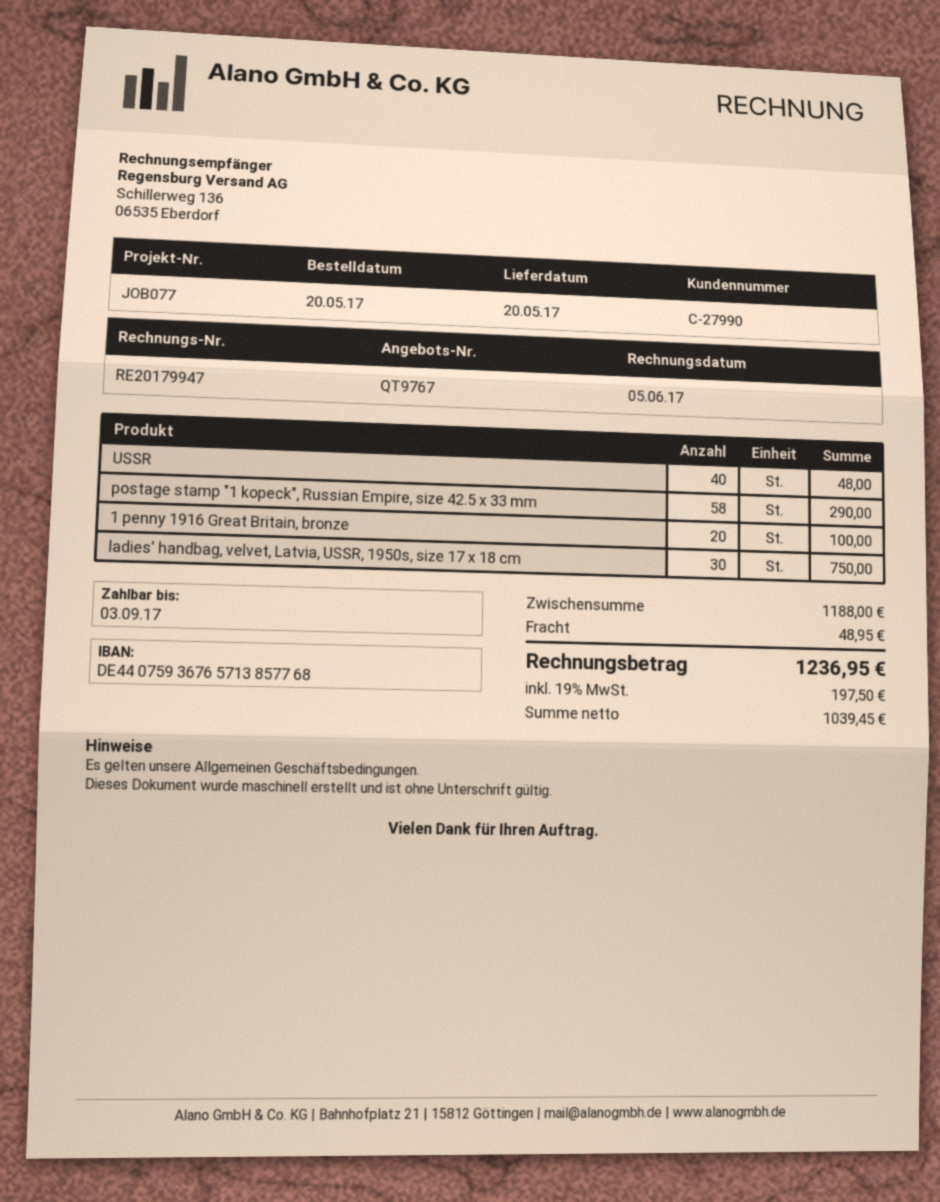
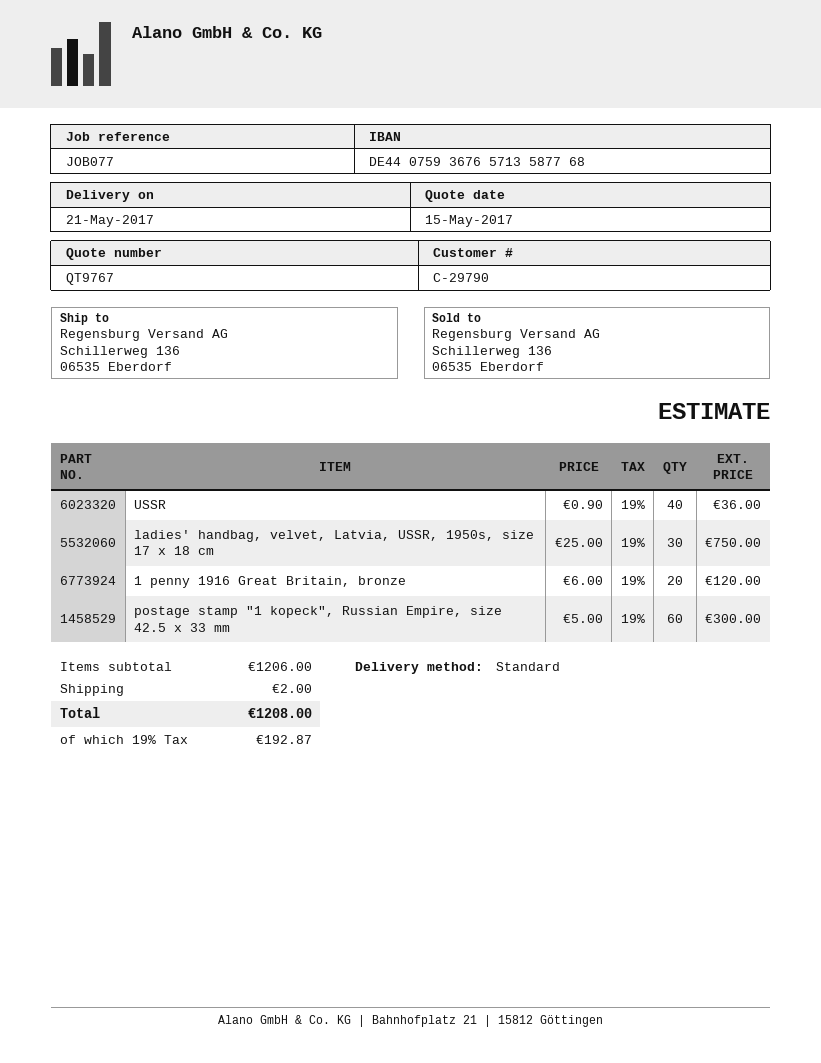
delivery date: 2017-05-20 -> 2017-05-21
customer number: C-27990 -> C-29790
bank account: DE44075936765713857768 -> DE44075936765713587768
USSR: 40 for 48.00 -> 40 for 36.00
postage stamp "1 kopeck", Russian Empire, size 42.5 x 33 mm: 58 for 290.00 -> 60 for 300.00
1 penny 1916 Great Britain, bronze: 20 for 100.00 -> 20 for 120.00
subtotal: 1188.00 -> 1206.00
shipping: 48.95 -> 2.00
tax: 19% = 197.50 -> 19% = 192.87
total: 1236.95 -> 1208.00

